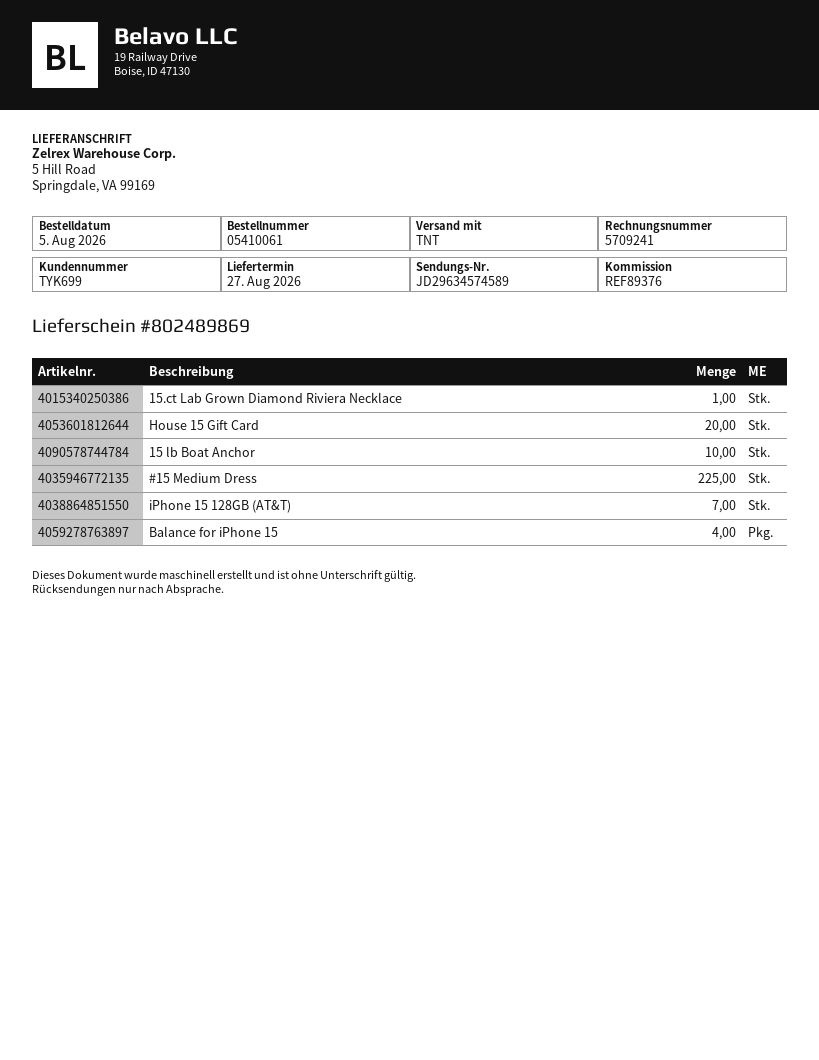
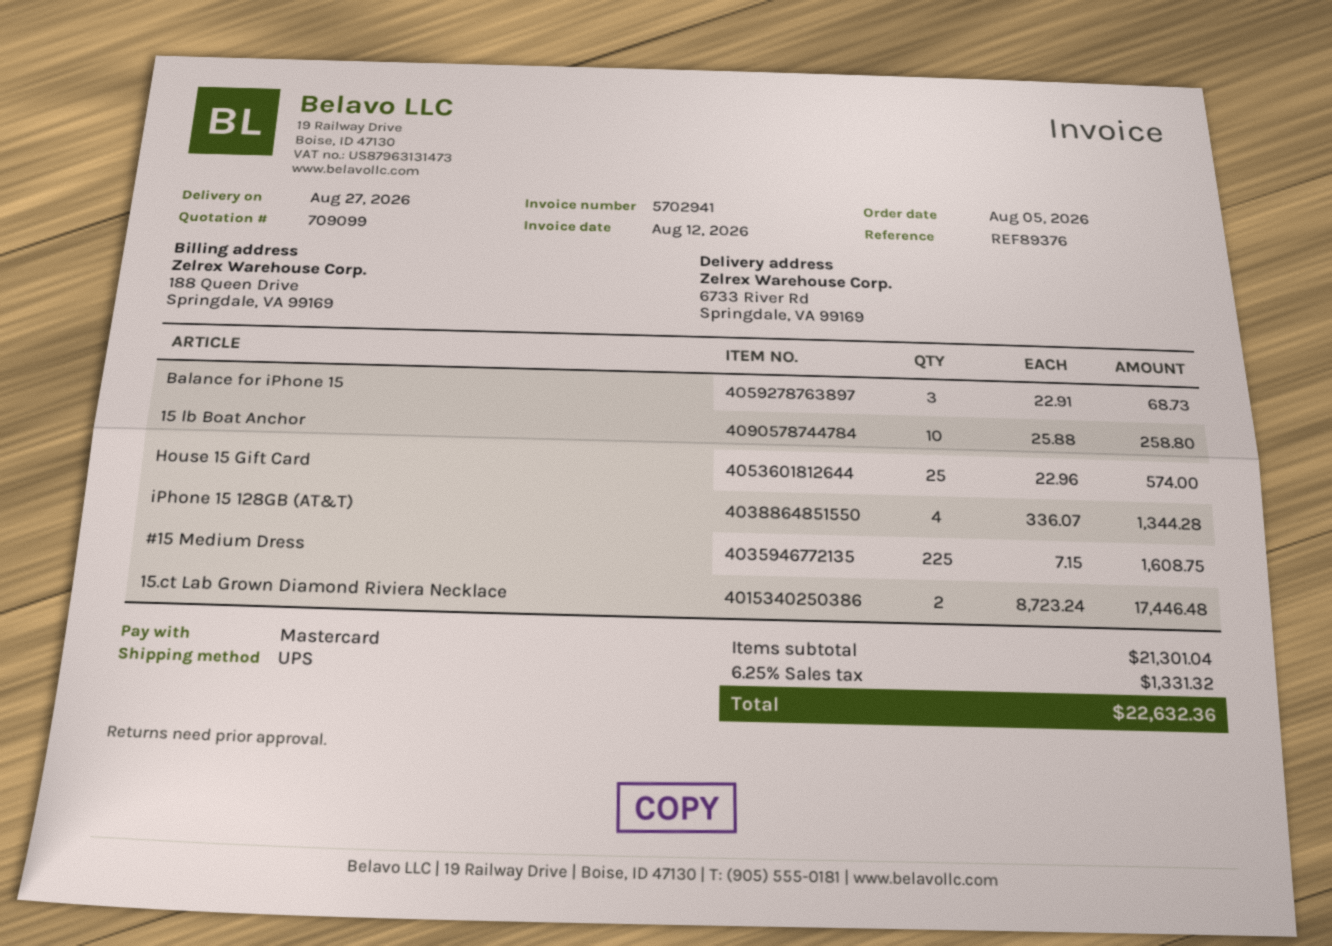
invoice number: 5709241 -> 5702941
shipping method: TNT -> UPS
ship to: 5 Hill Road, Springdale, VA 99169 -> 6733 River Rd, Springdale, VA 99169
15.ct Lab Grown Diamond Riviera Necklace: 1 -> 2
House 15 Gift Card: 20 -> 25
iPhone 15 128GB (AT&T): 7 -> 4
Balance for iPhone 15: 4 -> 3

